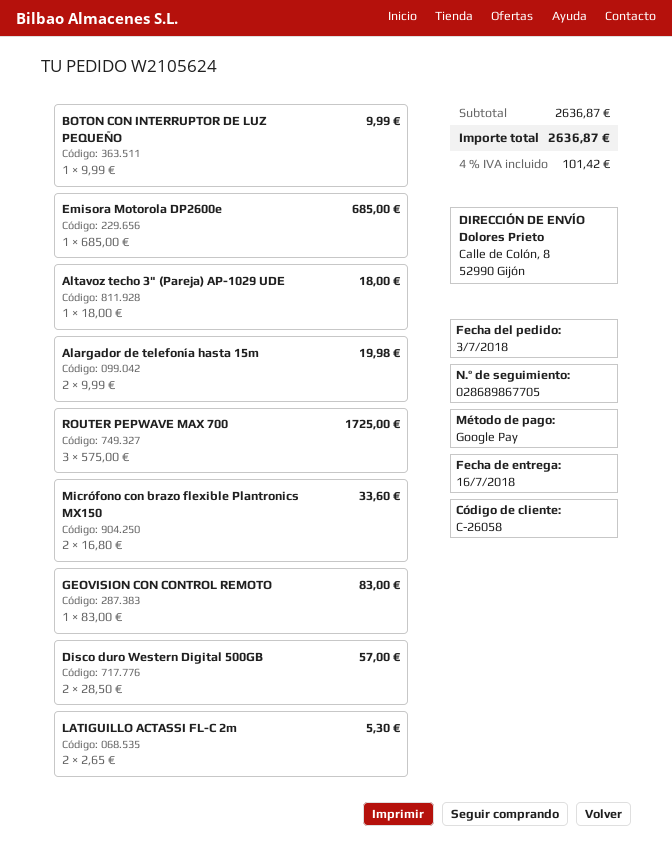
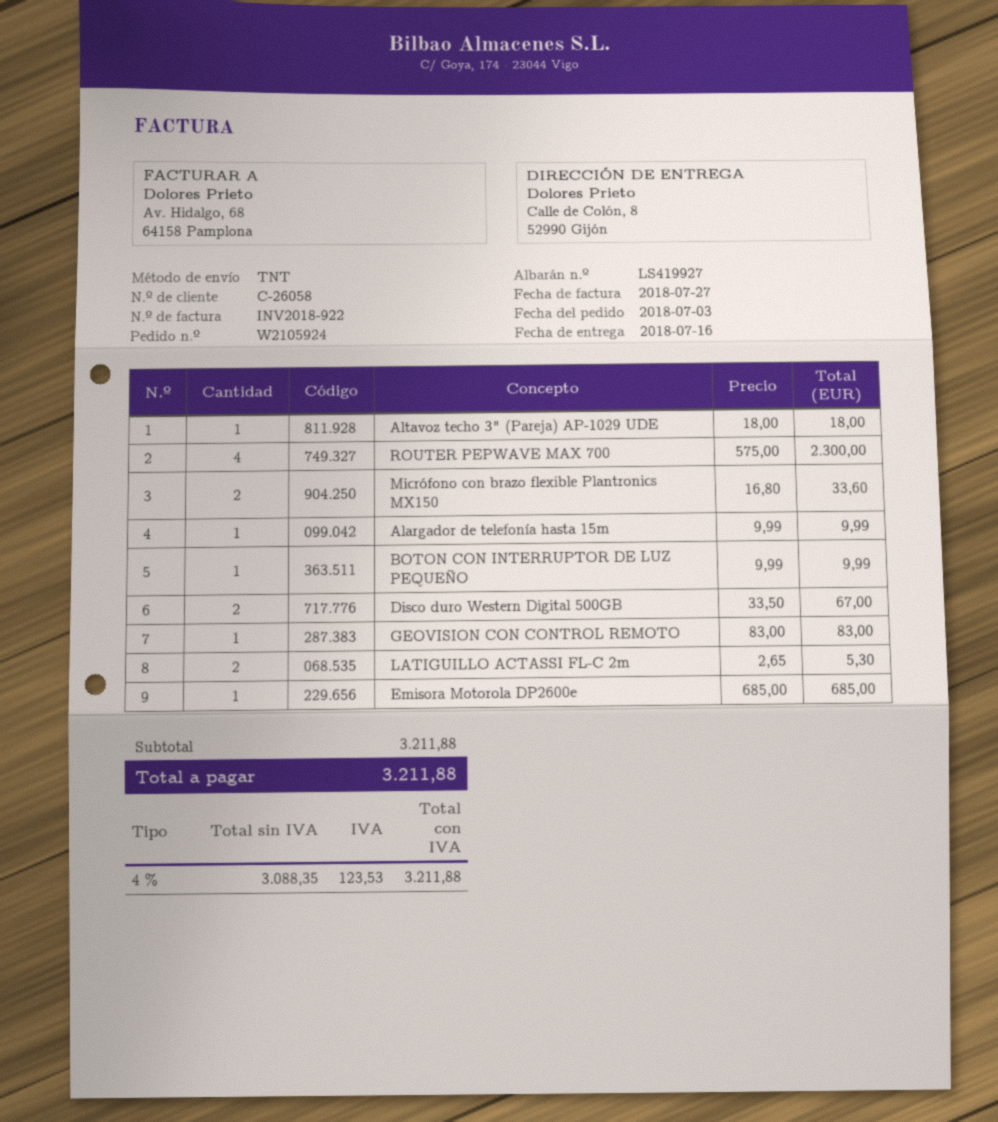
order number: W2105624 -> W2105924
Alargador de telefonía hasta 15m: 2 x 9.99 = 19.98 -> 1 x 9.99 = 9.99
ROUTER PEPWAVE MAX 700: 3 x 575.00 = 1725.00 -> 4 x 575.00 = 2300.00
Disco duro Western Digital 500GB: 2 x 28.50 = 57.00 -> 2 x 33.50 = 67.00
subtotal: 2636.87 -> 3211.88
tax: 4% = 101.42 -> 4% = 123.53
total: 2636.87 -> 3211.88

